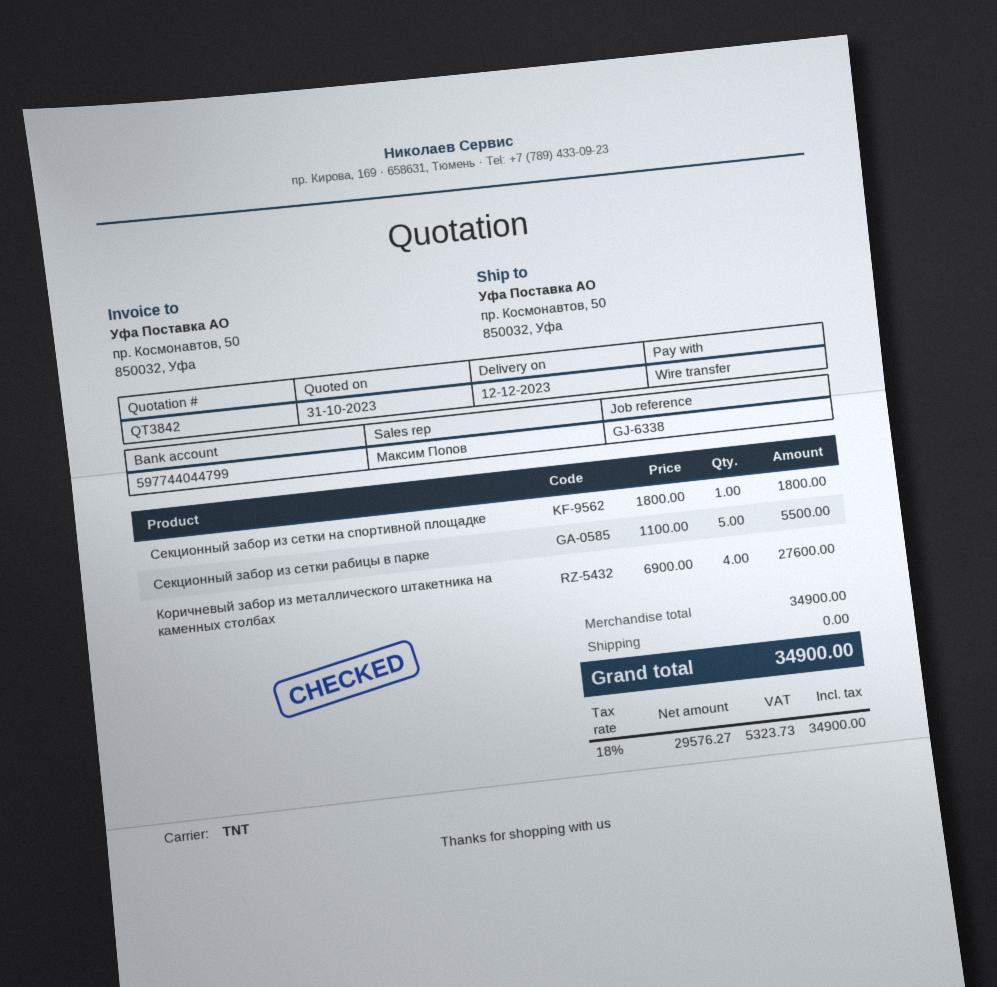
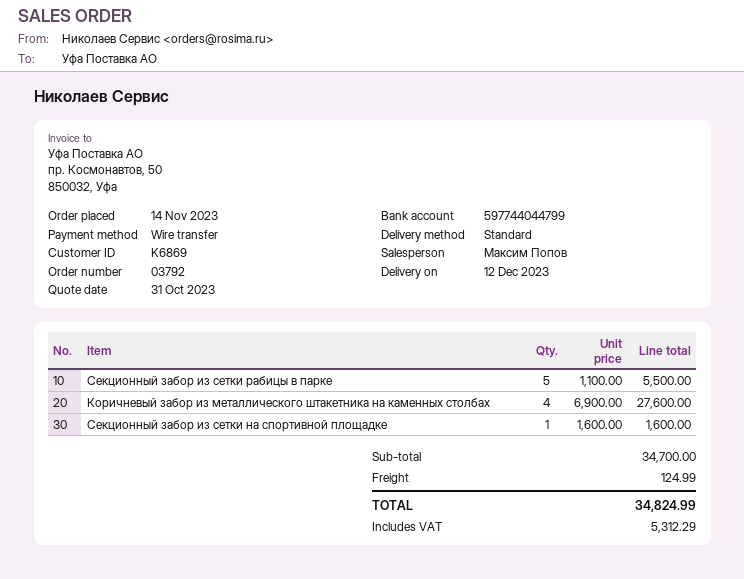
shipping method: TNT -> standard
Секционный забор из сетки на спортивной площадке: 1 x 1800.00 = 1800.00 -> 1 x 1600.00 = 1600.00
subtotal: 34900.00 -> 34700.00
shipping: 0.00 -> 124.99
tax: 5323.73 -> 5312.29
total: 34900.00 -> 34824.99

